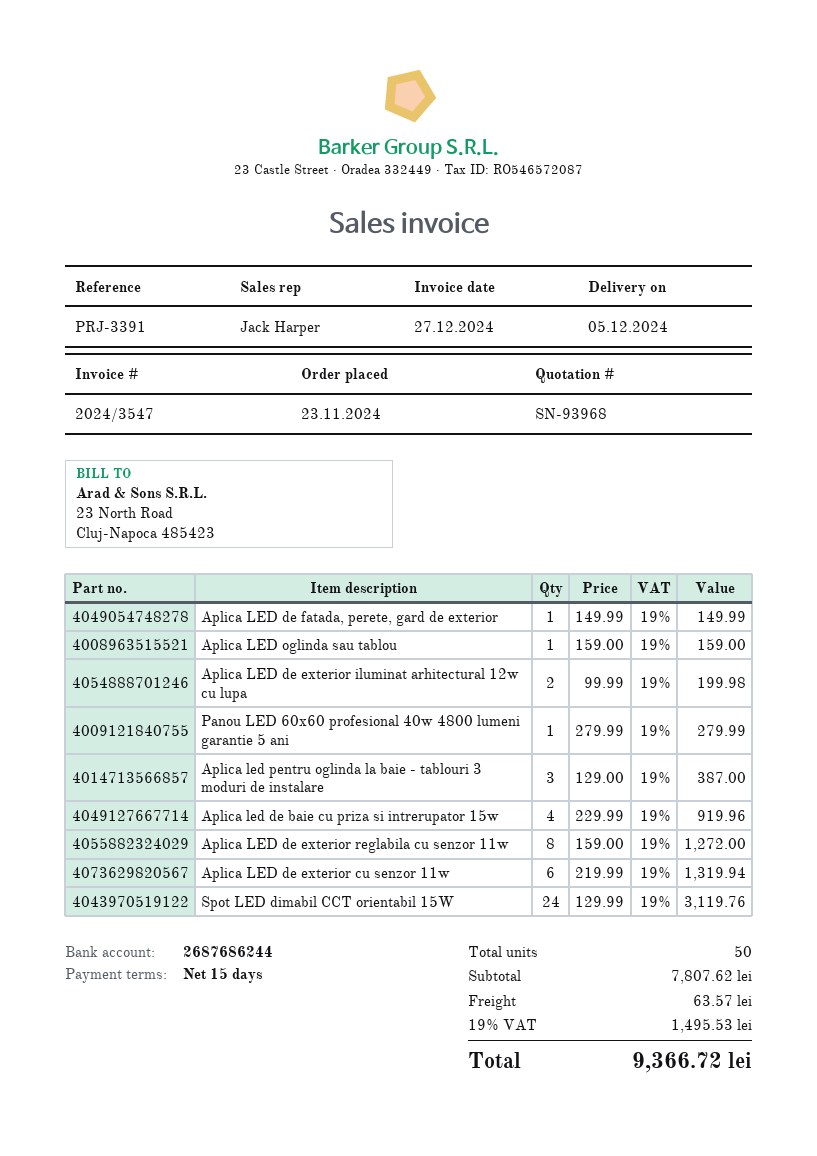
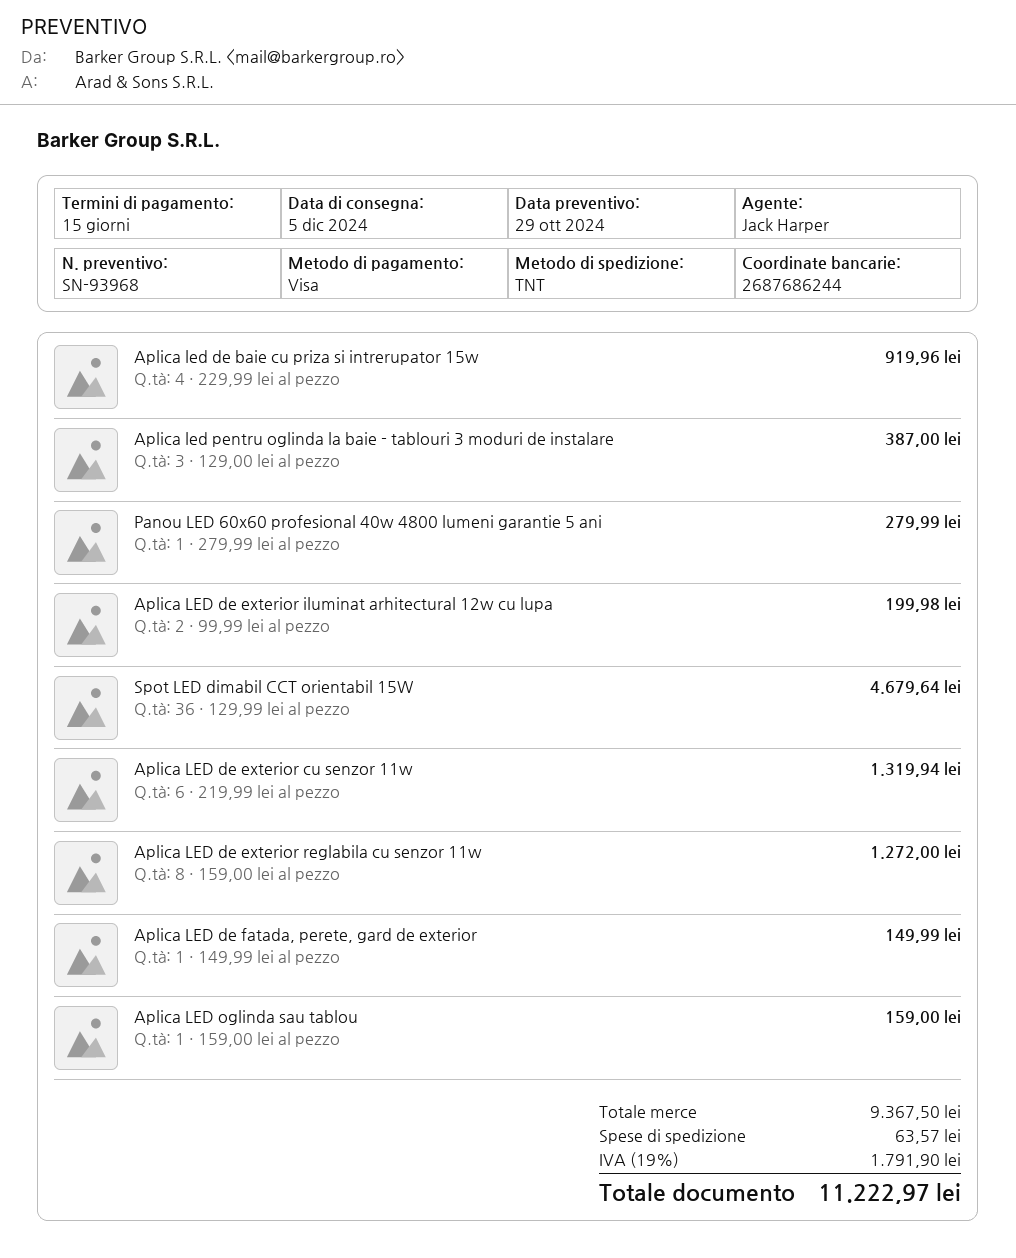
Spot LED dimabil CCT orientabil 15W: 24 x 129.99 = 3119.76 -> 36 x 129.99 = 4679.64
subtotal: 7807.62 -> 9367.50
tax: 19% = 1495.53 -> 19% = 1791.90
total: 9366.72 -> 11222.97

